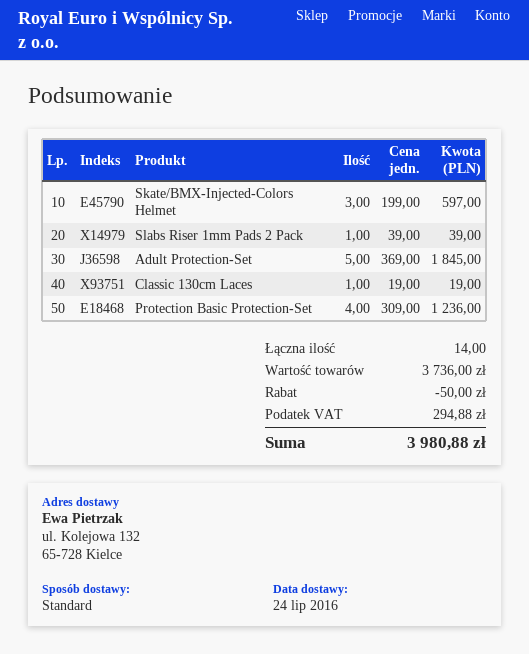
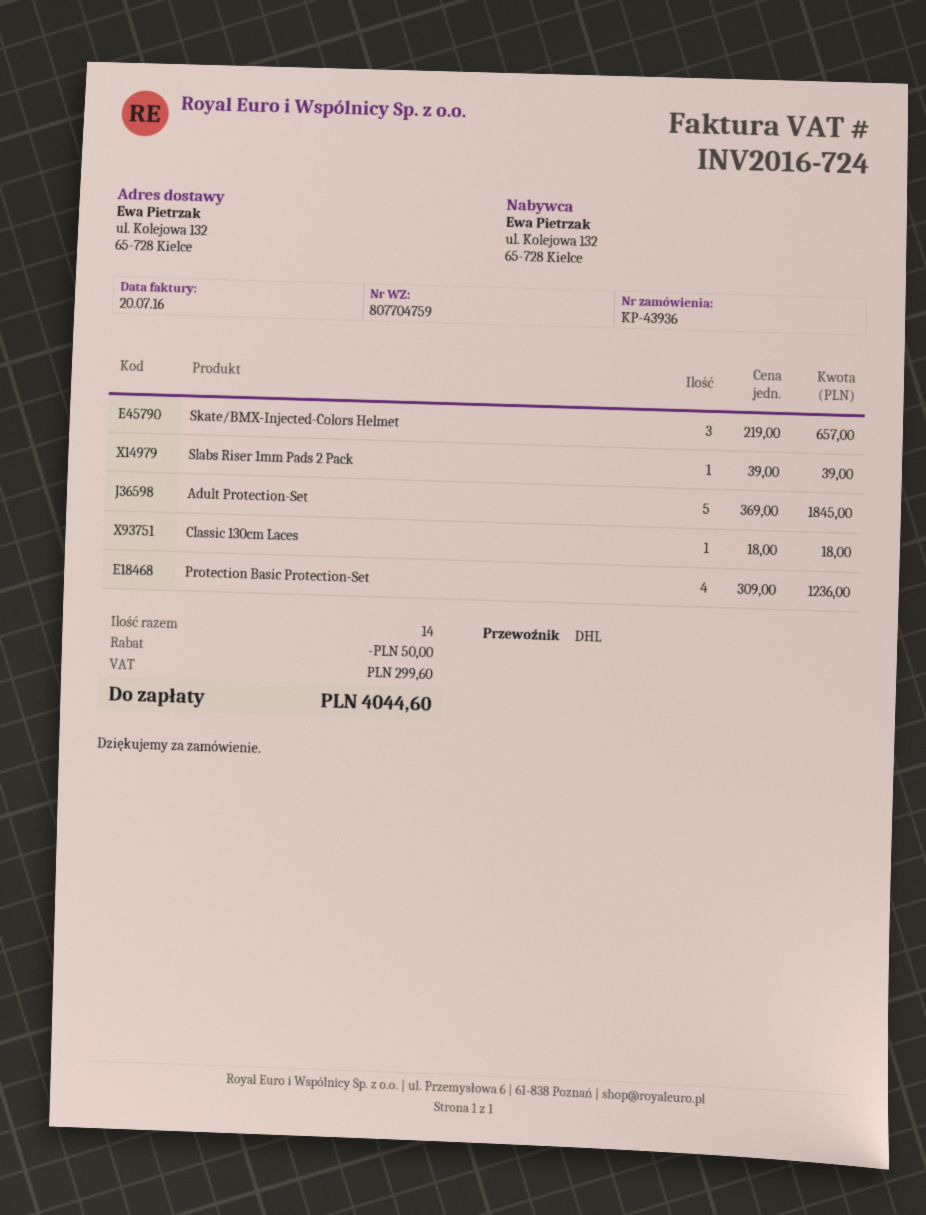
shipping method: standard -> DHL
Skate/BMX-Injected-Colors Helmet: 3 x 199.00 = 597.00 -> 3 x 219.00 = 657.00
Classic 130cm Laces: 1 x 19.00 = 19.00 -> 1 x 18.00 = 18.00
tax: 294.88 -> 299.60
total: 3980.88 -> 4044.60

